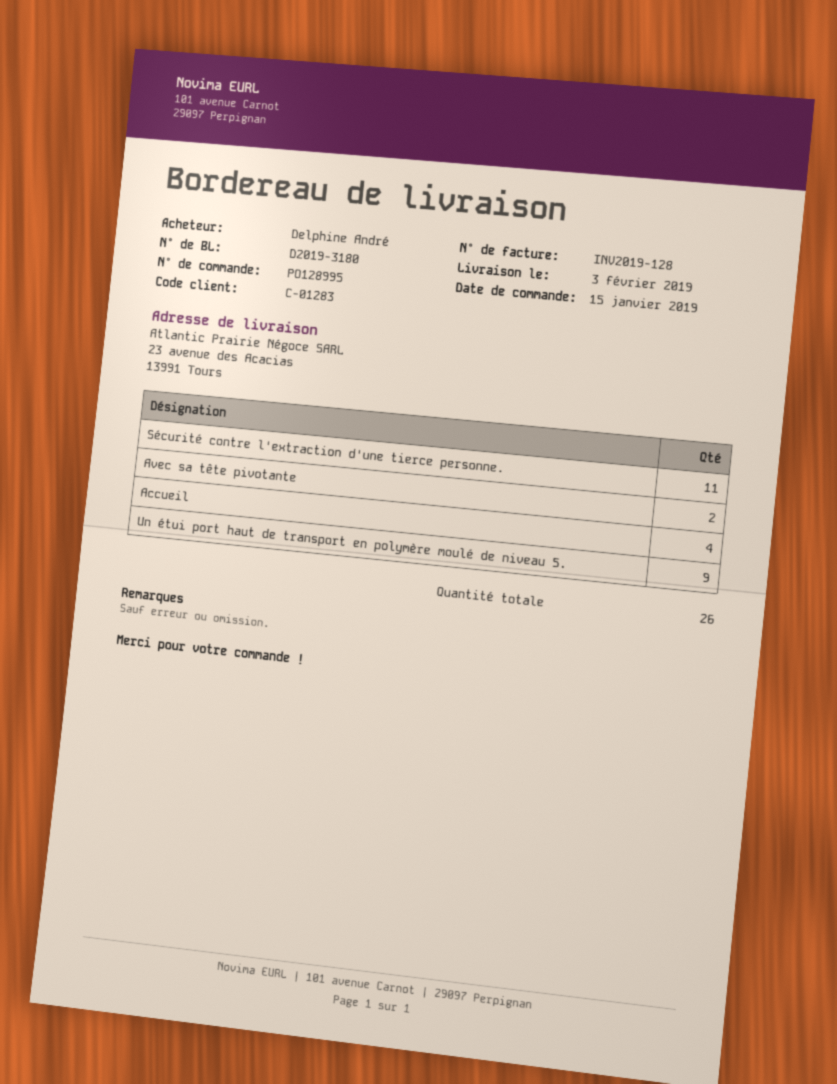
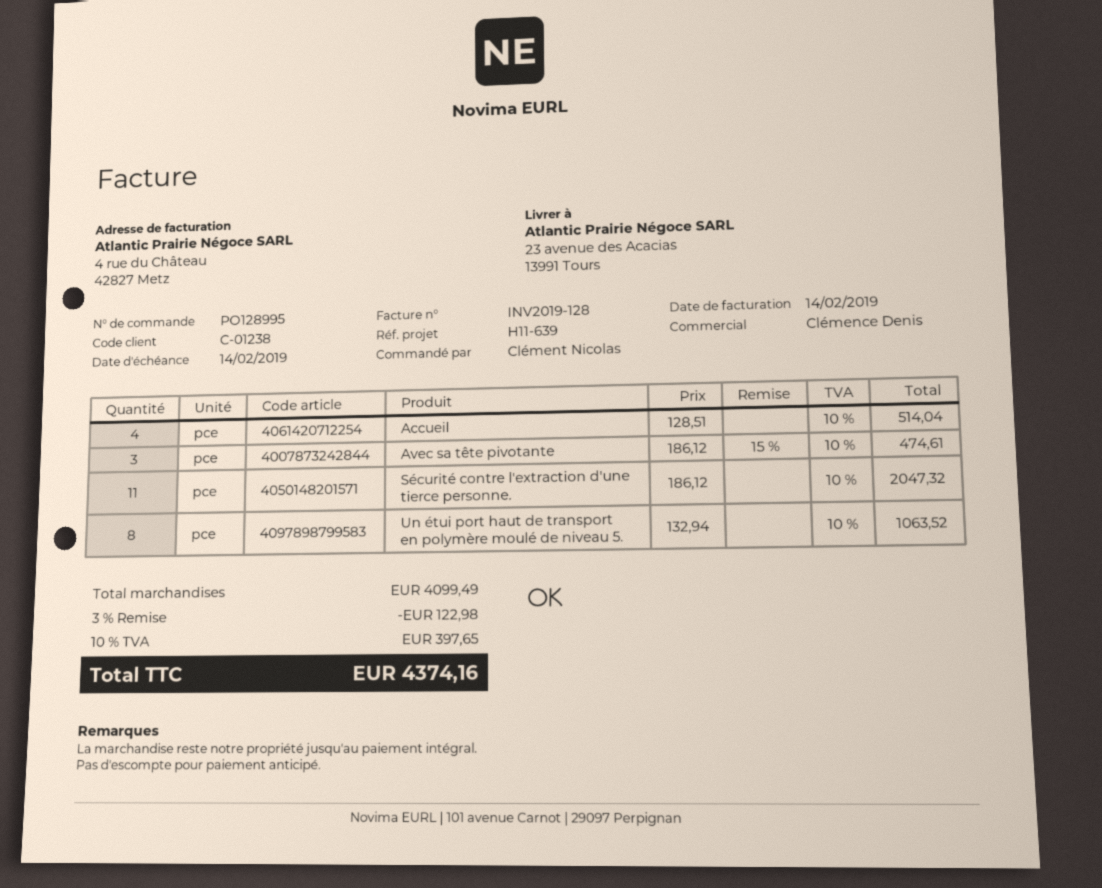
customer number: C-01283 -> C-01238
ordered by: Delphine André -> Clément Nicolas
Avec sa tête pivotante: 2 -> 3
Un étui port haut de transport en polymère moulé de niveau 5.: 9 -> 8

